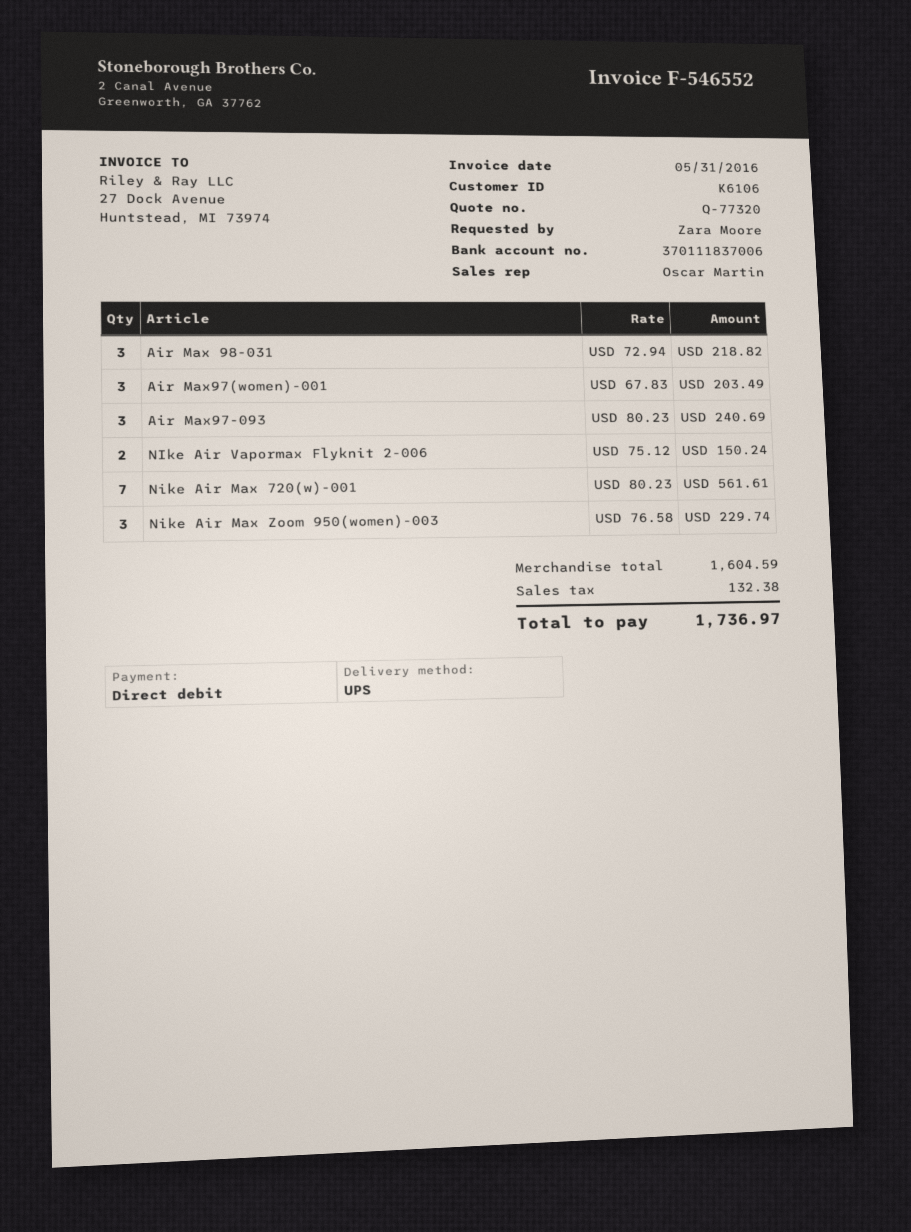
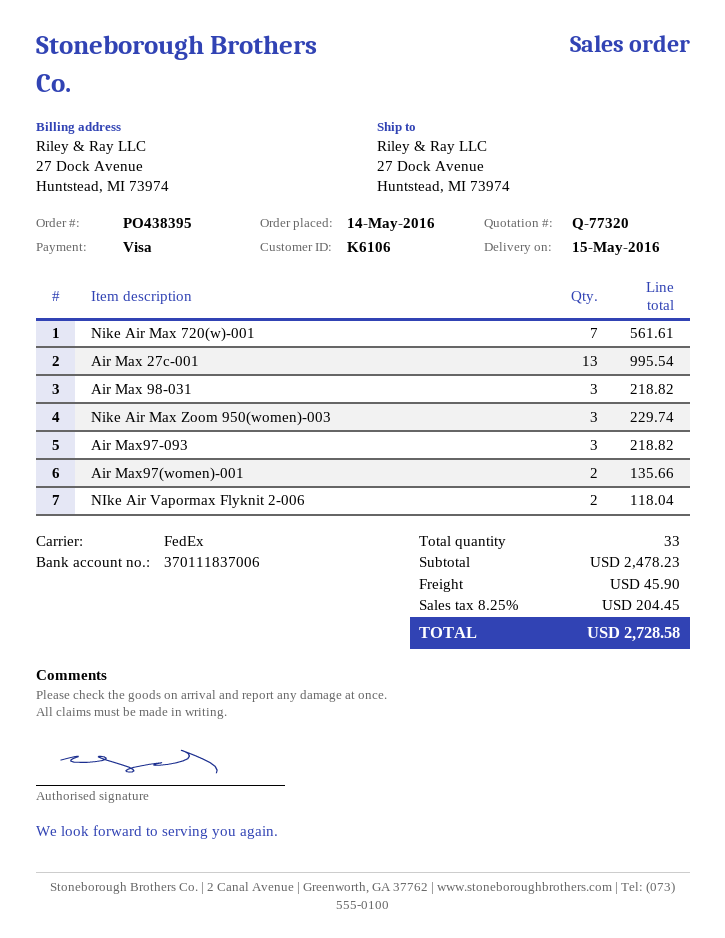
payment method: direct debit -> Visa
shipping method: UPS -> FedEx
Air Max97(women)-001: 3 for 203.49 -> 2 for 135.66
Air Max97-093: 3 for 240.69 -> 3 for 218.82
NIke Air Vapormax Flyknit 2-006: 2 for 150.24 -> 2 for 118.04
Air Max 27c-001: none -> 13 for 995.54
subtotal: 1604.59 -> 2478.23
shipping: none -> 45.90
tax: 132.38 -> 204.45
total: 1736.97 -> 2728.58

